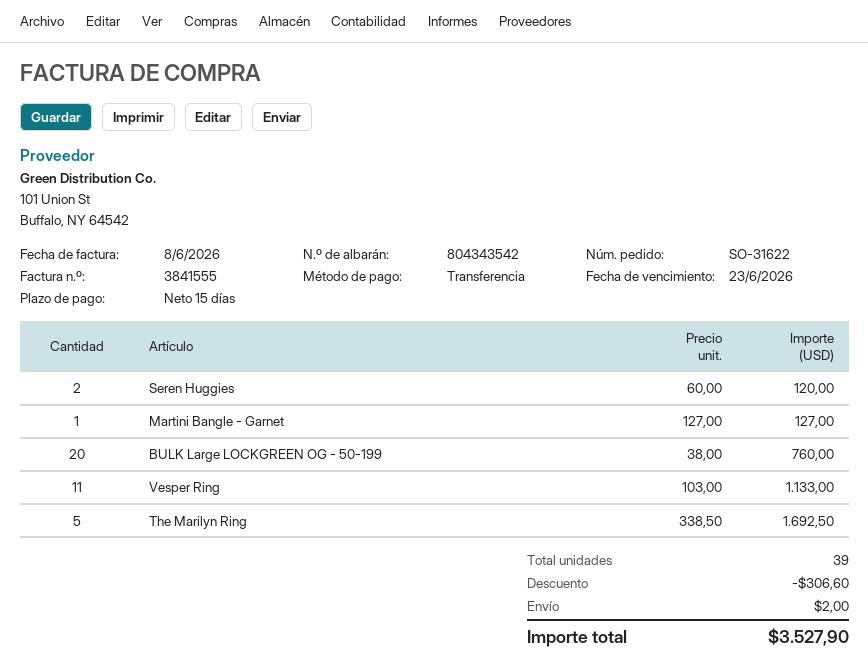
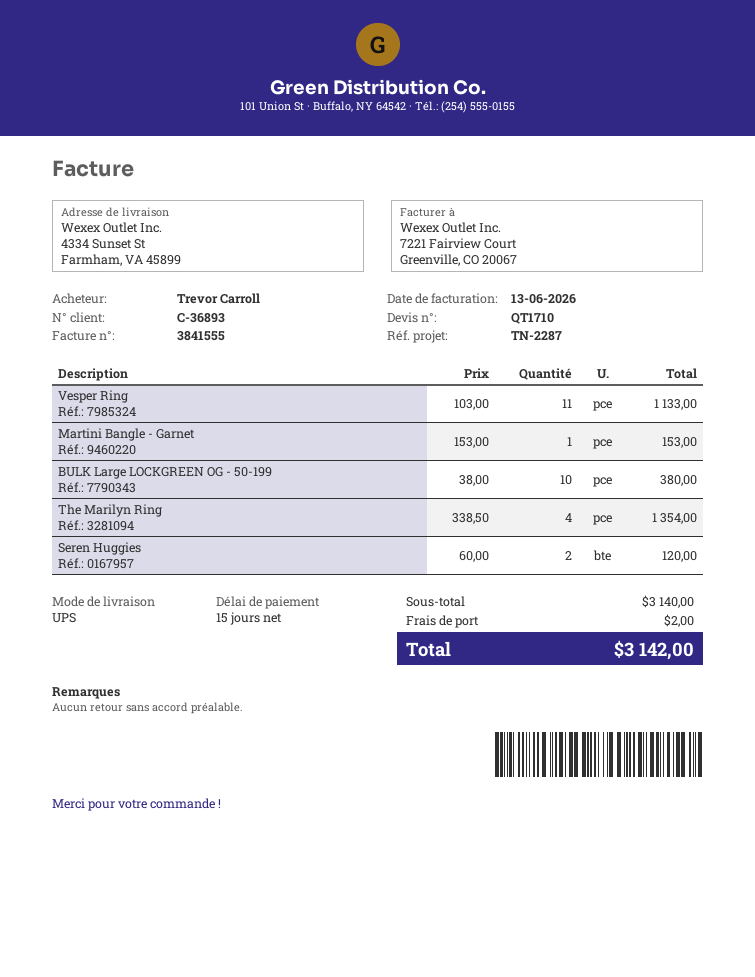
invoice date: 2026-06-08 -> 2026-06-13
Martini Bangle - Garnet: 1 x 127.00 = 127.00 -> 1 x 153.00 = 153.00
BULK Large LOCKGREEN OG - 50-199: 20 x 38.00 = 760.00 -> 10 x 38.00 = 380.00
The Marilyn Ring: 5 x 338.50 = 1692.50 -> 4 x 338.50 = 1354.00
discount: 306.60 -> none
total: 3527.90 -> 3142.00

